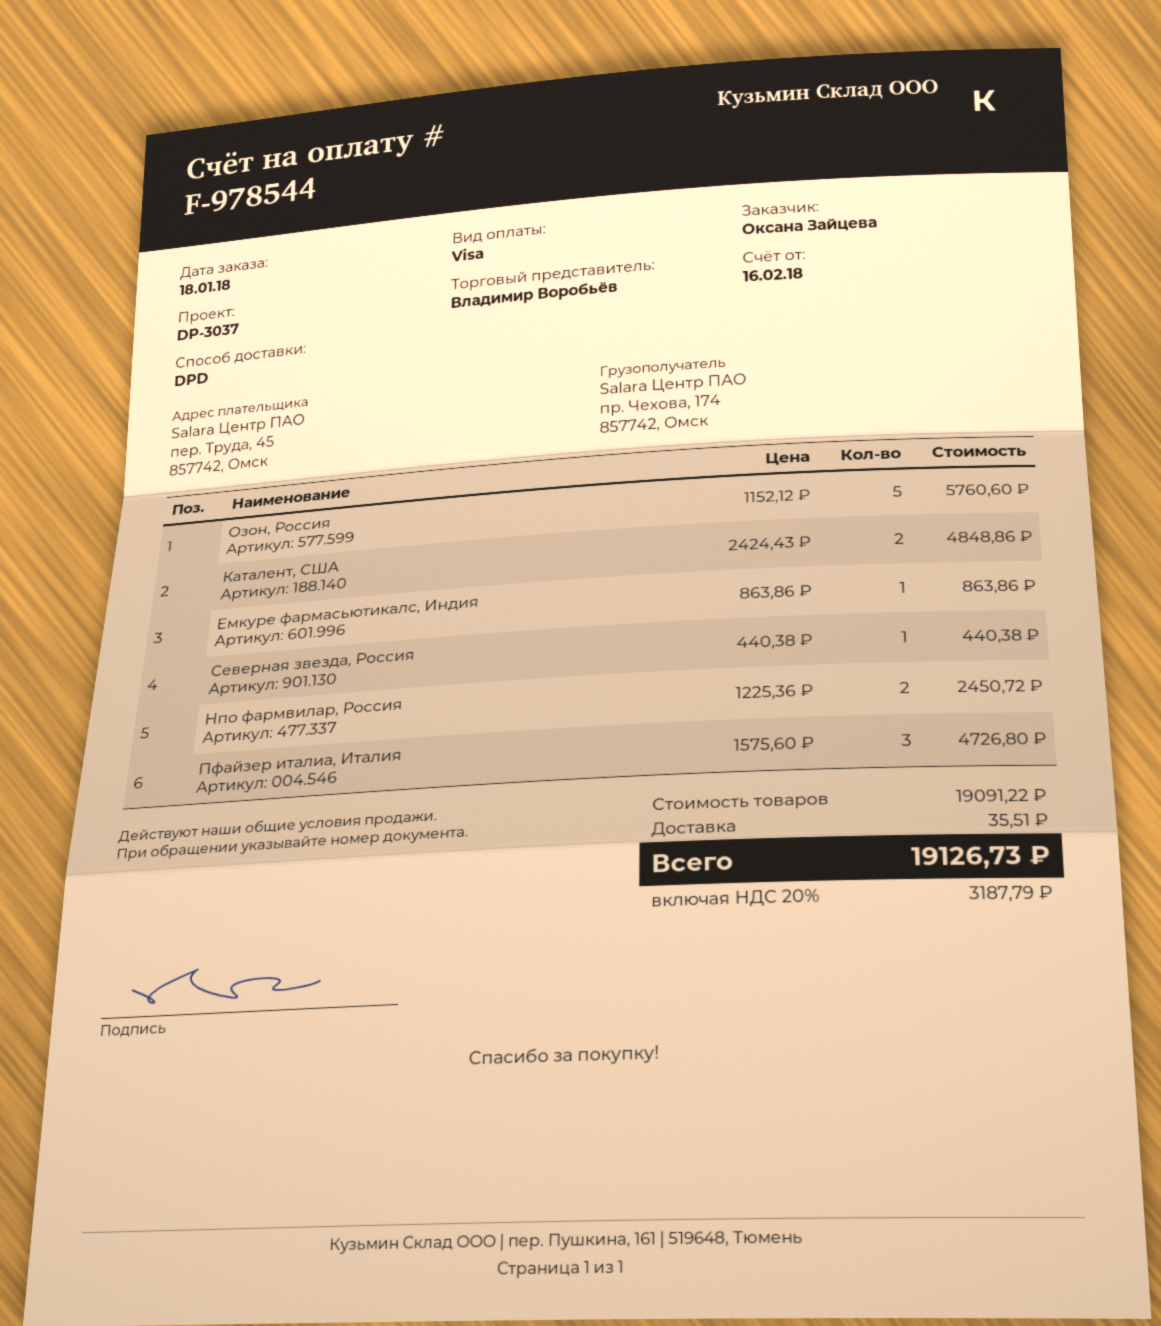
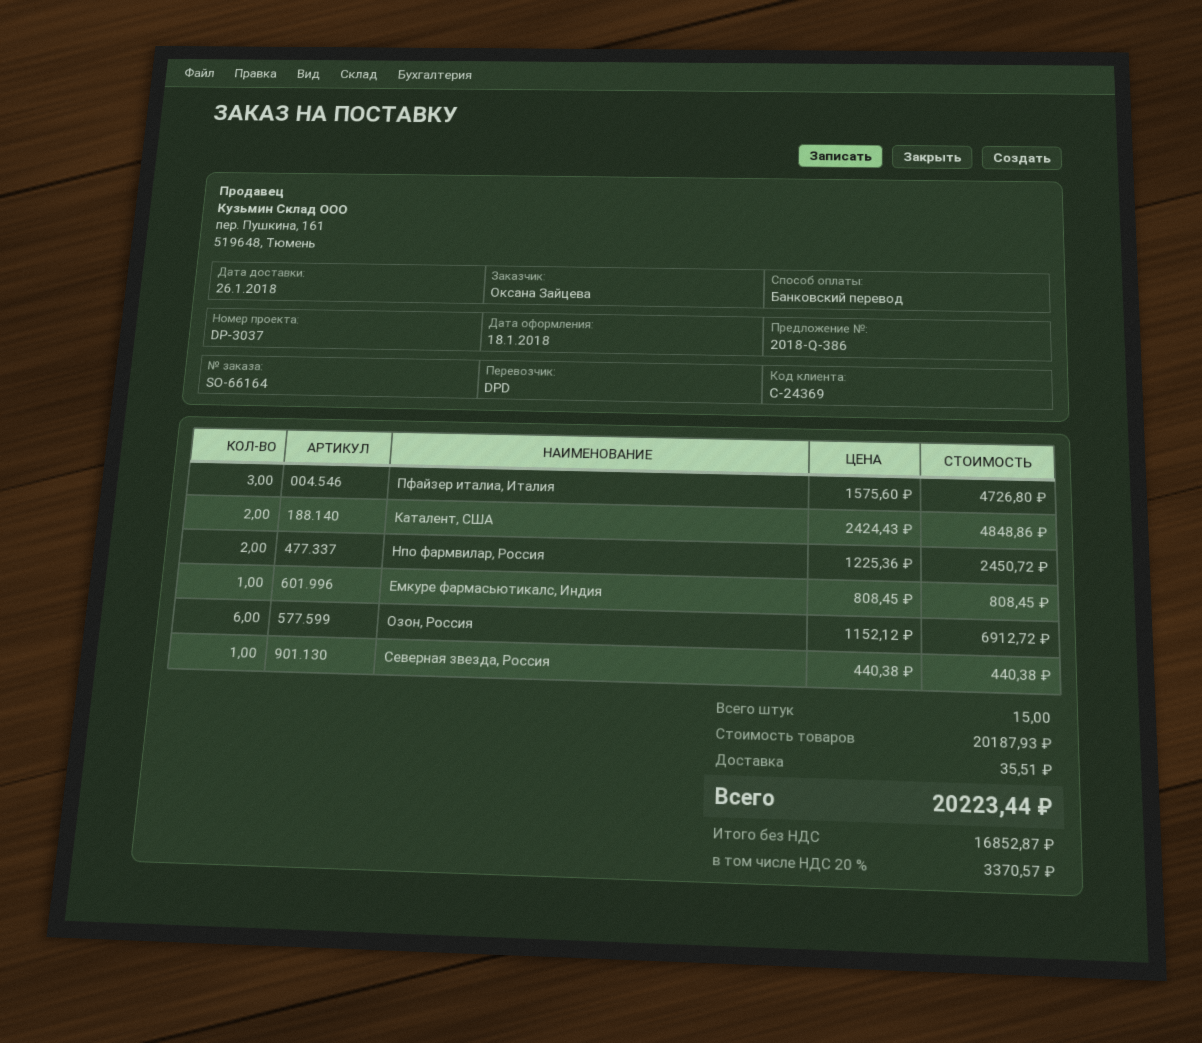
payment method: Visa -> bank transfer
Озон, Россия: 5 x 1152.12 = 5760.60 -> 6 x 1152.12 = 6912.72
Емкуре фармасьютикалс, Индия: 1 x 863.86 = 863.86 -> 1 x 808.45 = 808.45
subtotal: 19091.22 -> 20187.93
tax: 20% = 3187.79 -> 20% = 3370.57
total: 19126.73 -> 20223.44

